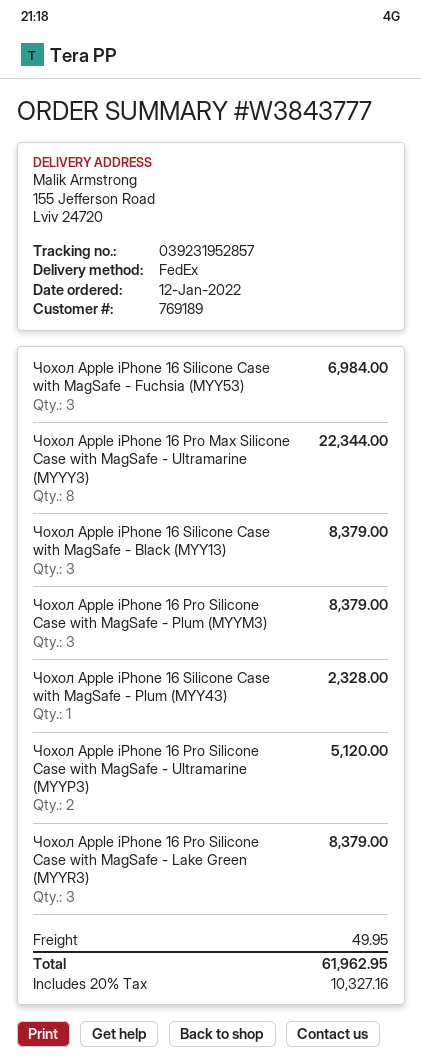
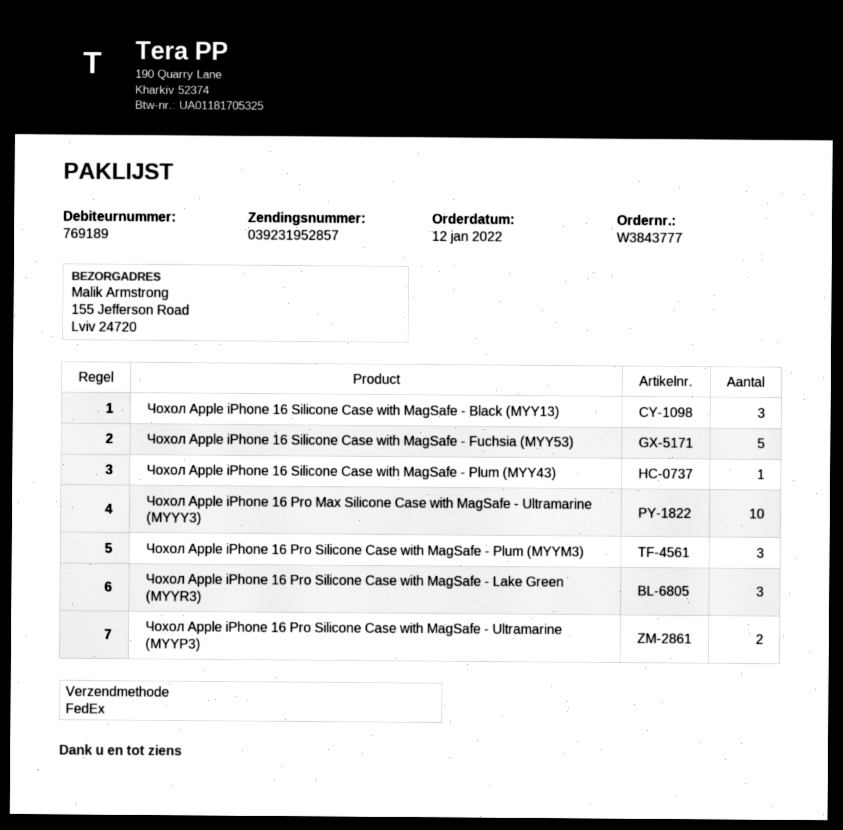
Чохол Apple iPhone 16 Silicone Case with MagSafe - Fuchsia (MYY53): 3 -> 5
Чохол Apple iPhone 16 Pro Max Silicone Case with MagSafe - Ultramarine (MYYY3): 8 -> 10

